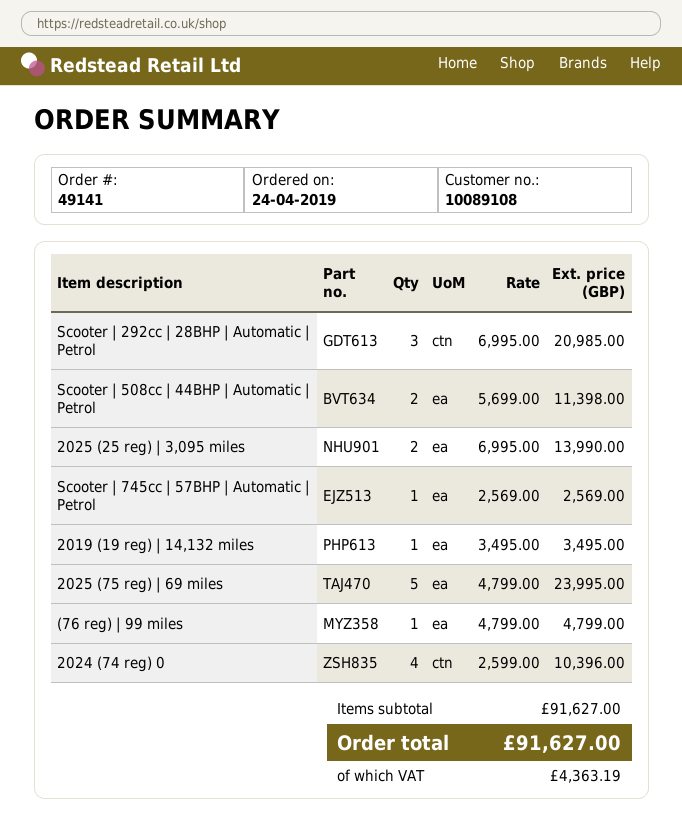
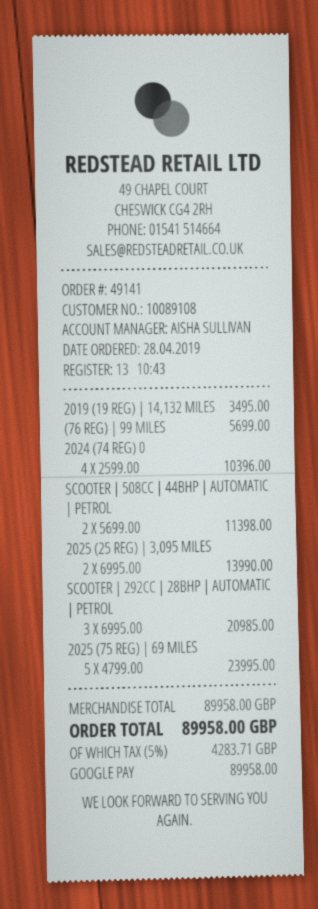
order date: 2019-04-24 -> 2019-04-28
Scooter | 745cc | 57BHP | Automatic | Petrol: 1 x 2569.00 = 2569.00 -> none
(76 reg) | 99 miles: 1 x 4799.00 = 4799.00 -> 1 x 5699.00 = 5699.00
subtotal: 91627.00 -> 89958.00
tax: 4363.19 -> 4283.71
total: 91627.00 -> 89958.00

